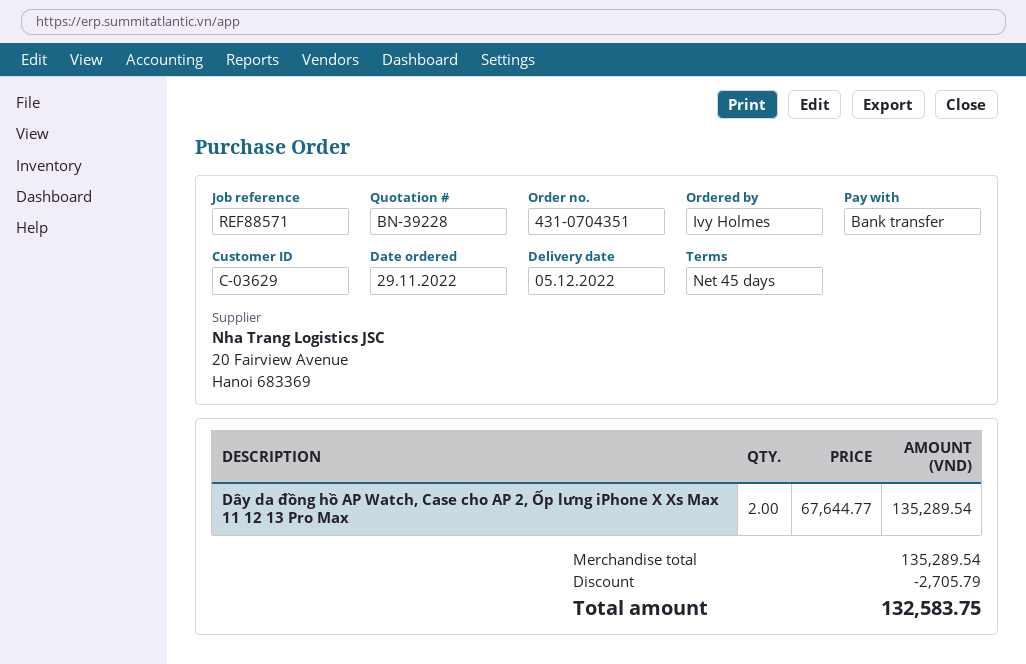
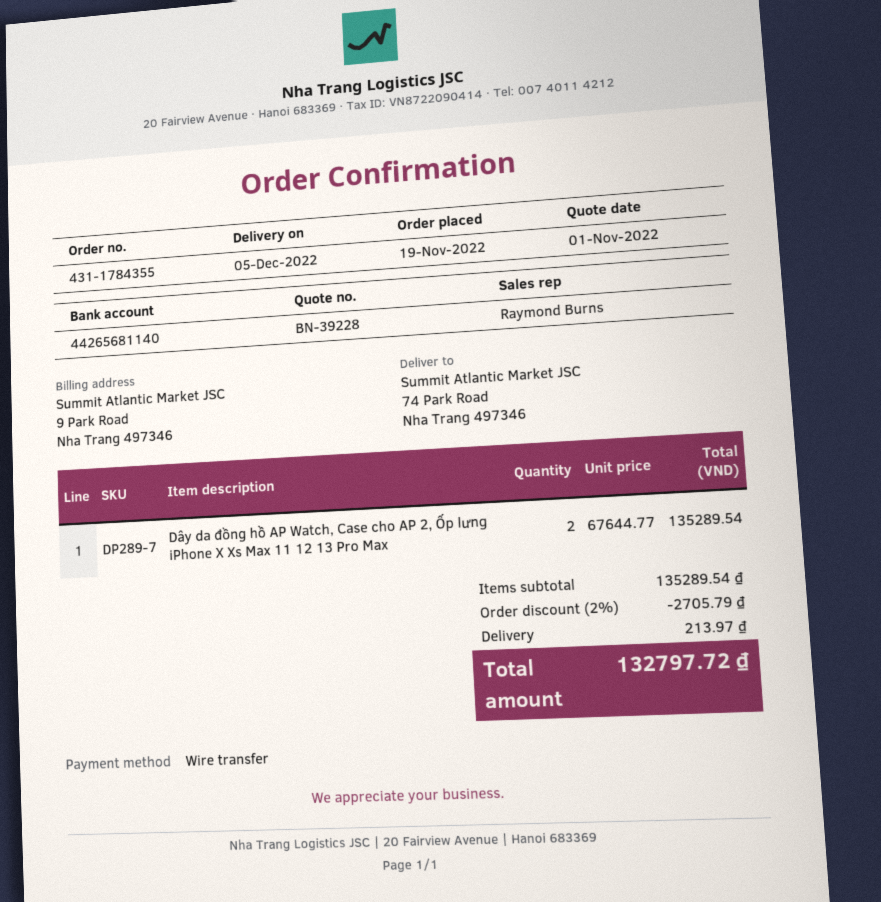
order number: 431-0704351 -> 431-1784355
order date: 2022-11-29 -> 2022-11-19
shipping: none -> 213.97
total: 132583.75 -> 132797.72

